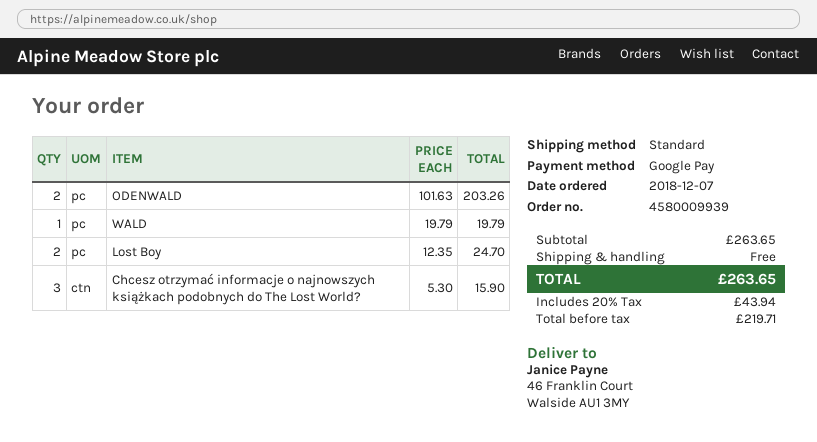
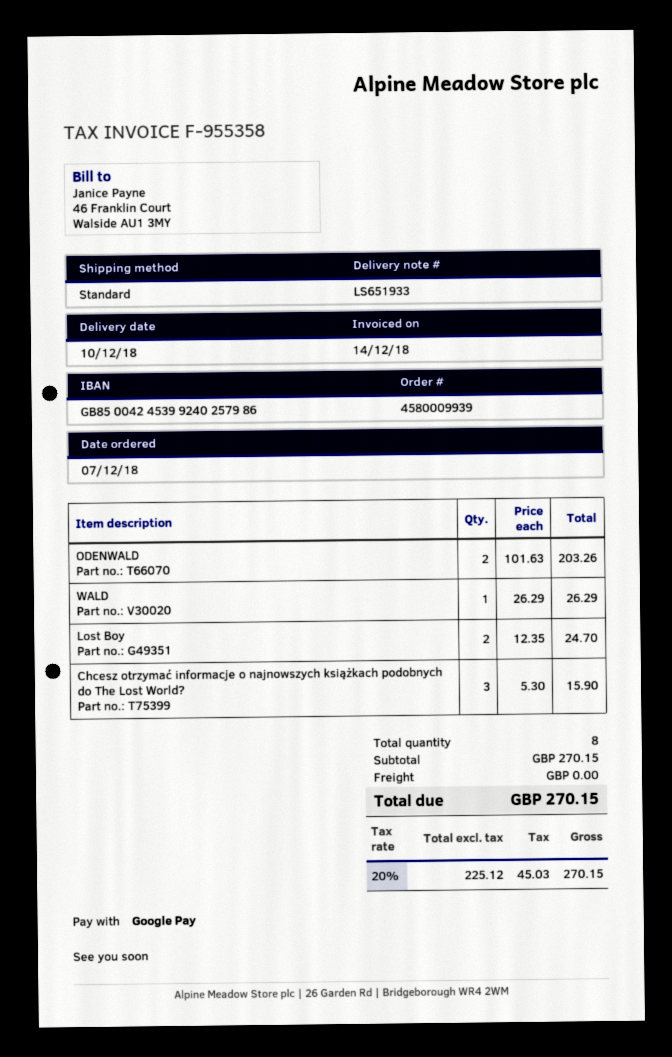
WALD: 1 x 19.79 = 19.79 -> 1 x 26.29 = 26.29
subtotal: 263.65 -> 270.15
net: 219.71 -> 225.12
tax: 20% = 43.94 -> 20% = 45.03
total: 263.65 -> 270.15

